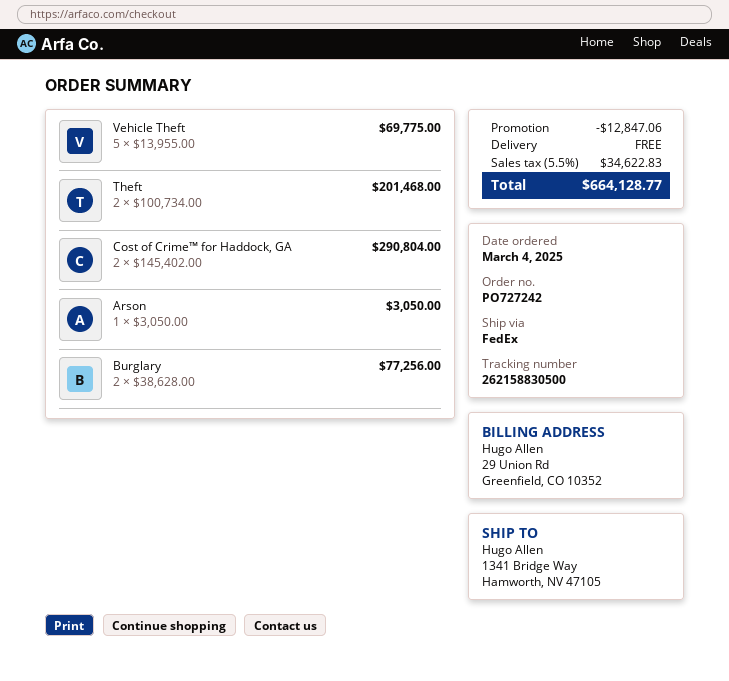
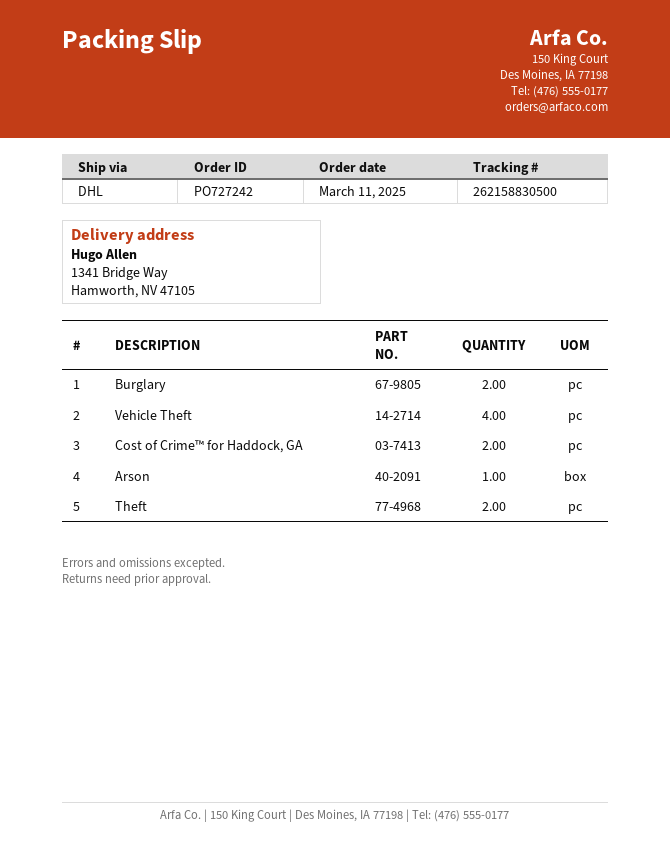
order date: 2025-03-04 -> 2025-03-11
shipping method: FedEx -> DHL
Vehicle Theft: 5 -> 4

